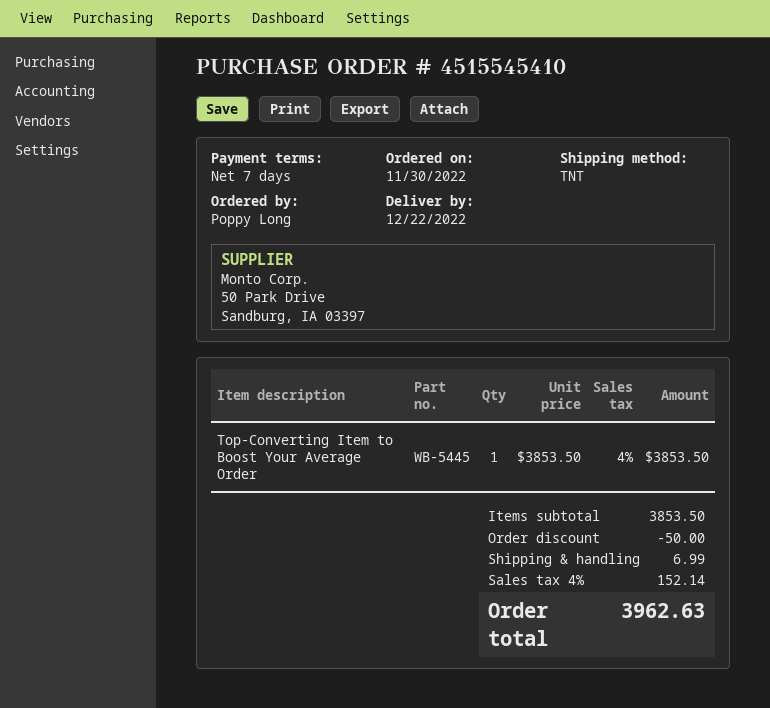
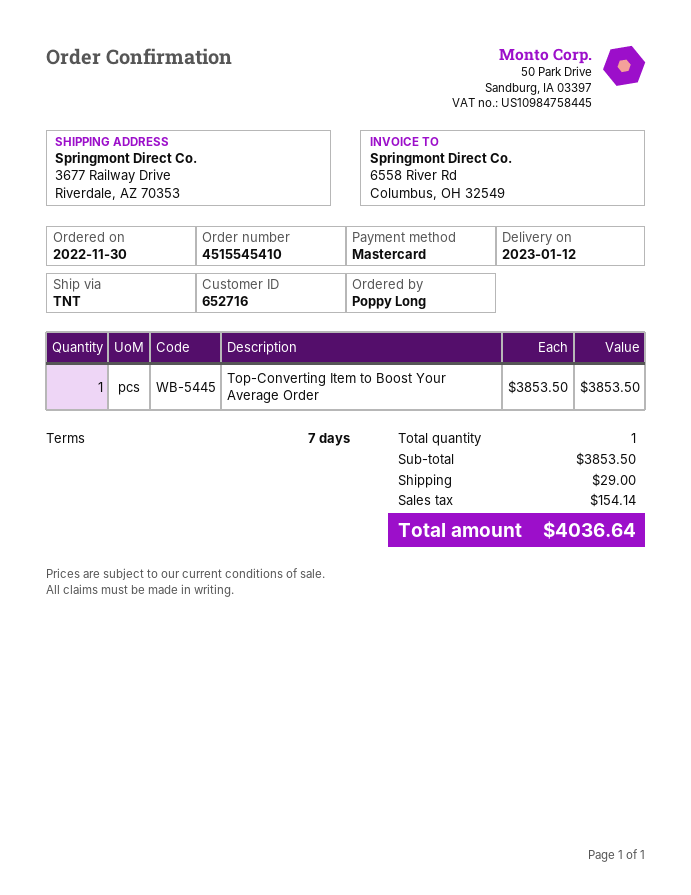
delivery date: 2022-12-22 -> 2023-01-12
discount: 50.00 -> none
shipping: 6.99 -> 29.00
tax: 152.14 -> 154.14
total: 3962.63 -> 4036.64

